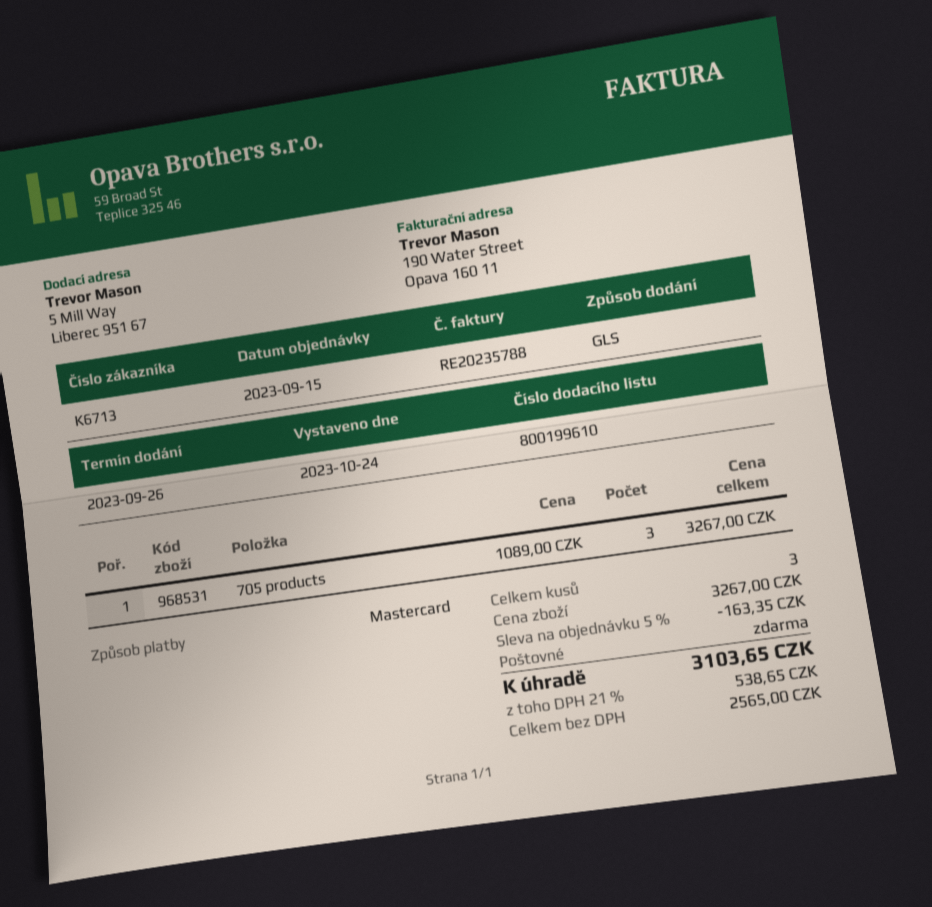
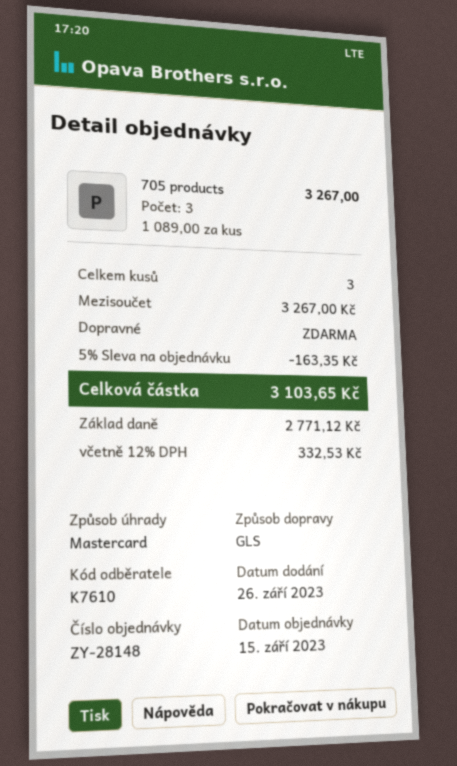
customer number: K6713 -> K7610
net: 2565.00 -> 2771.12
tax: 21% = 538.65 -> 12% = 332.53

